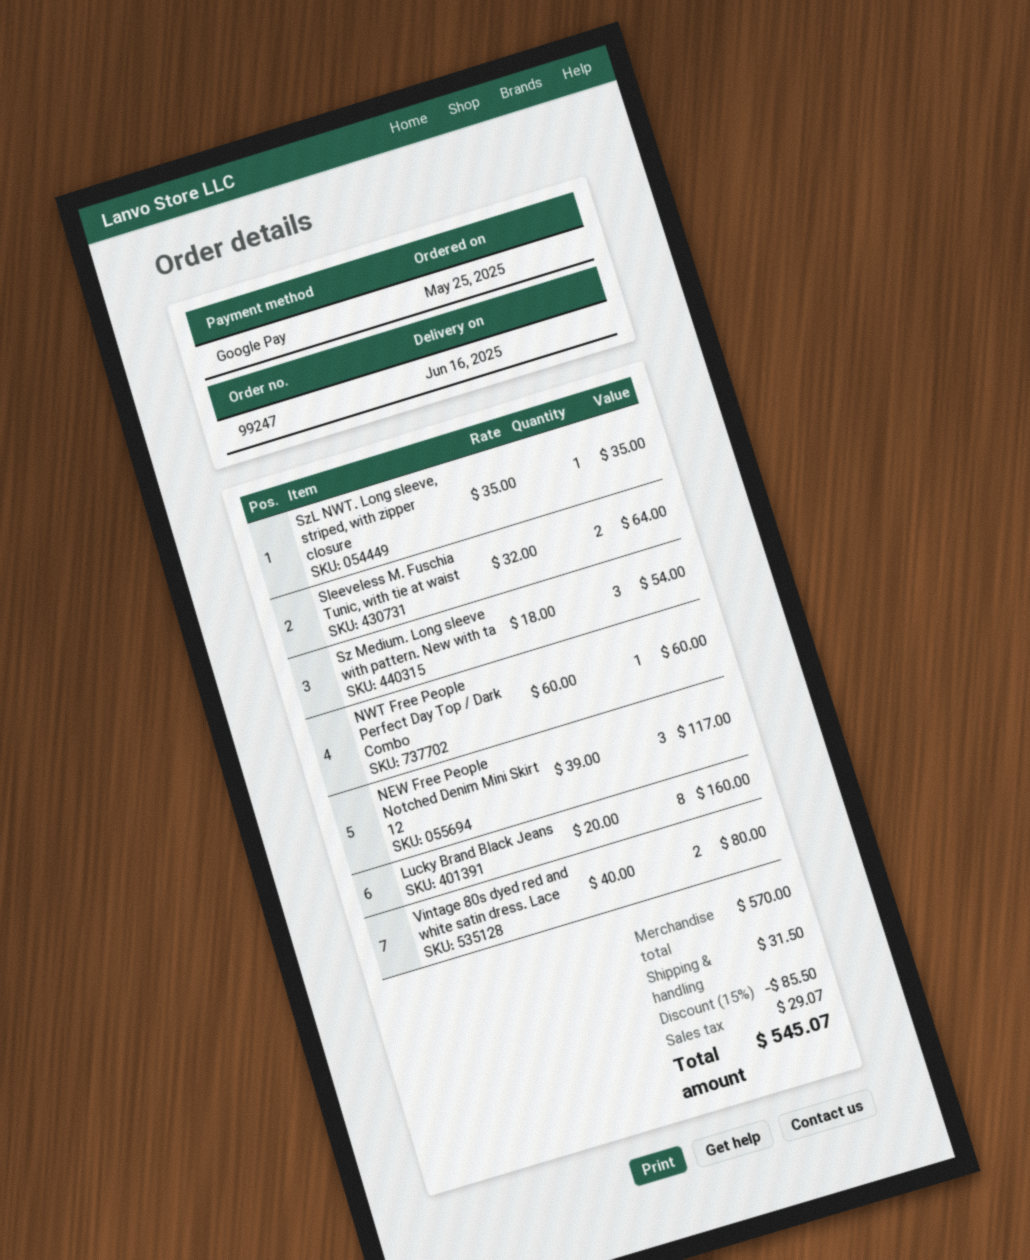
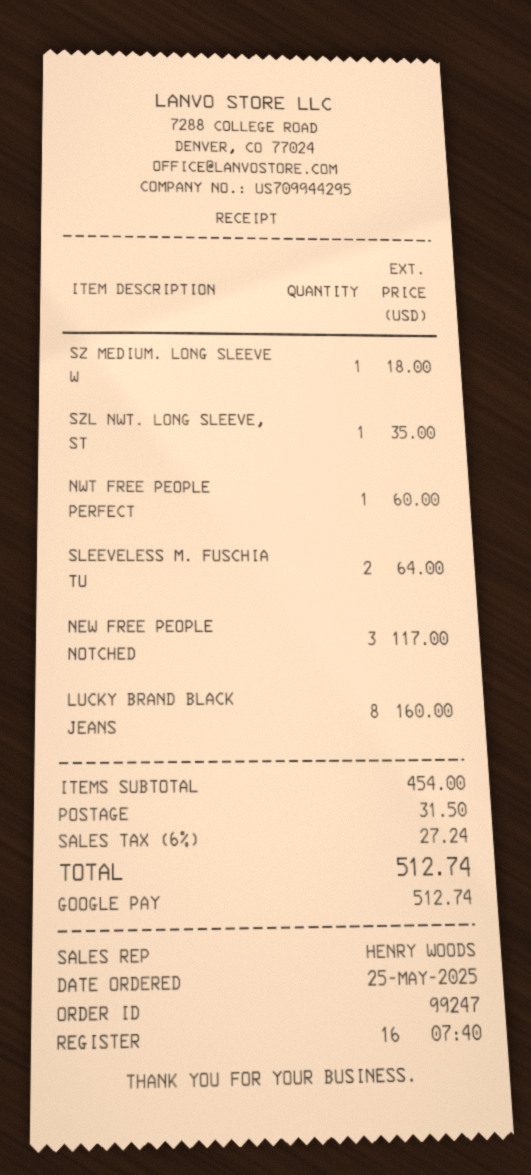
Sz Medium. Long sleeve with pattern. New with ta: 3 for 54.00 -> 1 for 18.00
Vintage 80s dyed red and white satin dress. Lace: 2 for 80.00 -> none
subtotal: 570.00 -> 454.00
discount: 15% = 85.50 -> none
tax: 29.07 -> 27.24
total: 545.07 -> 512.74

